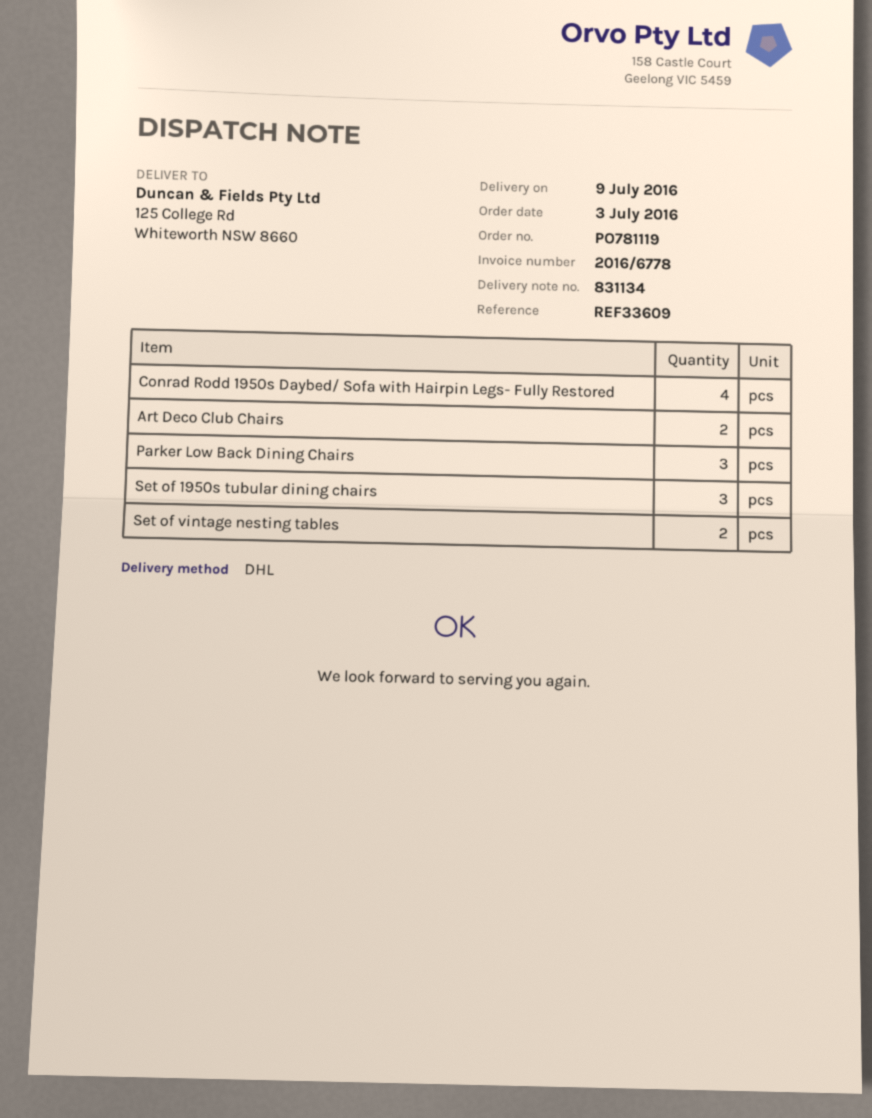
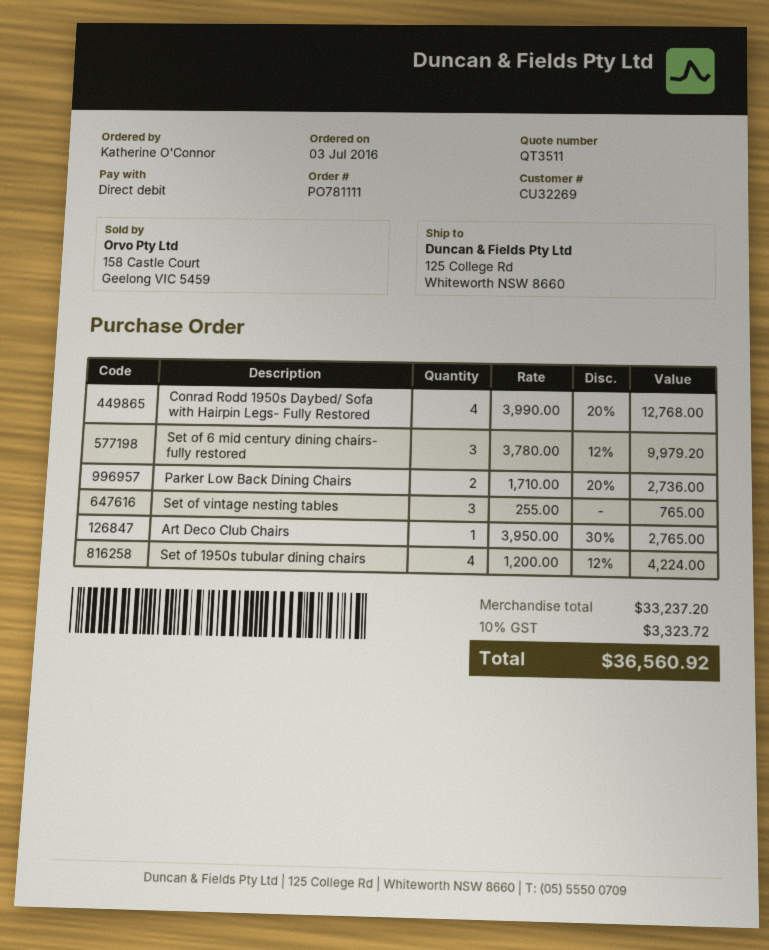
order number: PO781119 -> PO781111
Art Deco Club Chairs: 2 -> 1
Parker Low Back Dining Chairs: 3 -> 2
Set of 1950s tubular dining chairs: 3 -> 4
Set of vintage nesting tables: 2 -> 3
Set of 6 mid century dining chairs- fully restored: none -> 3

